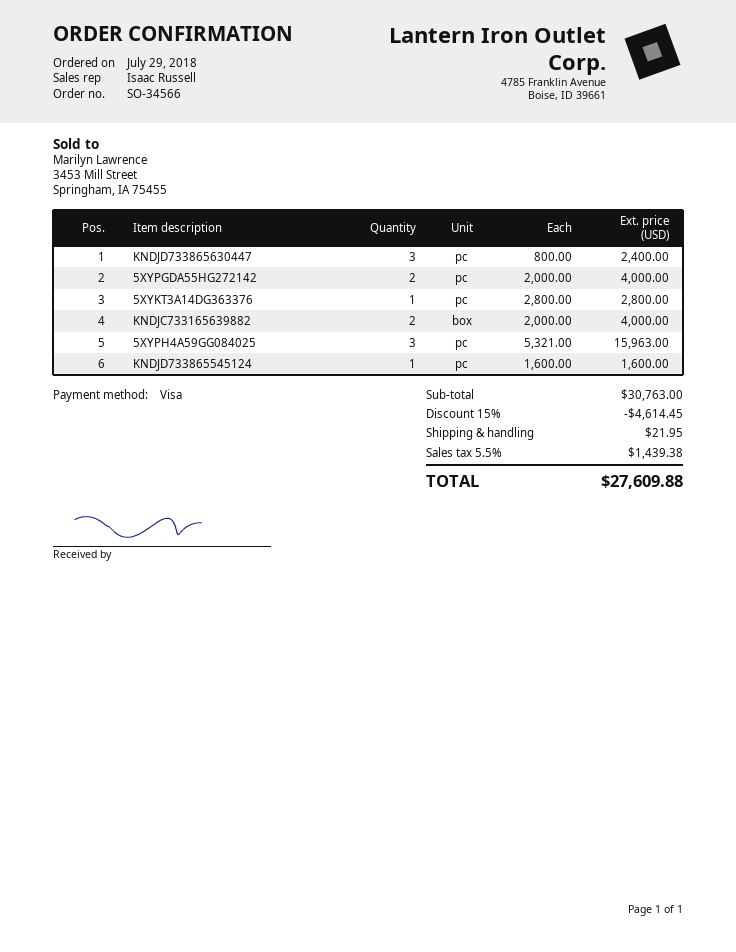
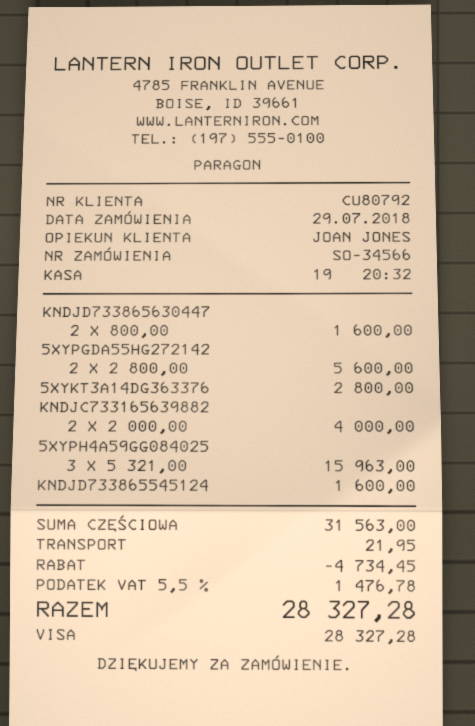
sales rep: Isaac Russell -> JOAN JONES
KNDJD733865630447: 3 x 800.00 = 2400.00 -> 2 x 800.00 = 1600.00
5XYPGDA55HG272142: 2 x 2000.00 = 4000.00 -> 2 x 2800.00 = 5600.00
subtotal: 30763.00 -> 31563.00
discount: 4614.45 -> 4734.45
tax: 5.5% = 1439.38 -> 5.5% = 1476.78
total: 27609.88 -> 28327.28

